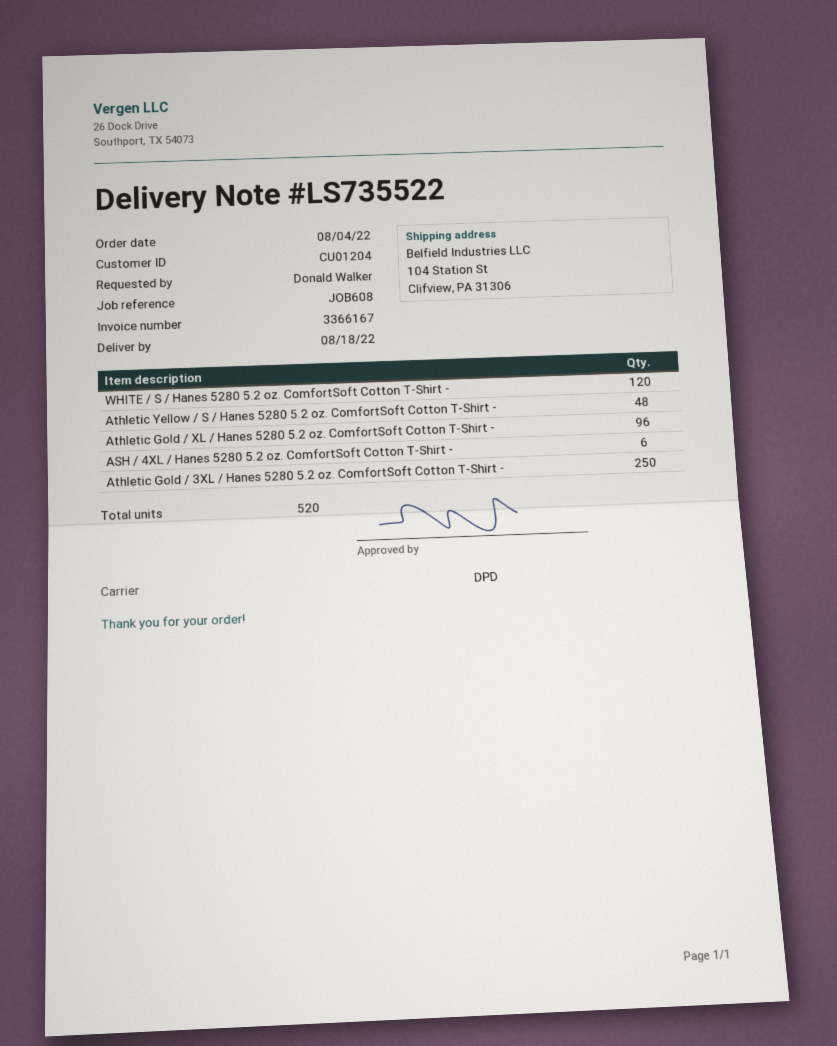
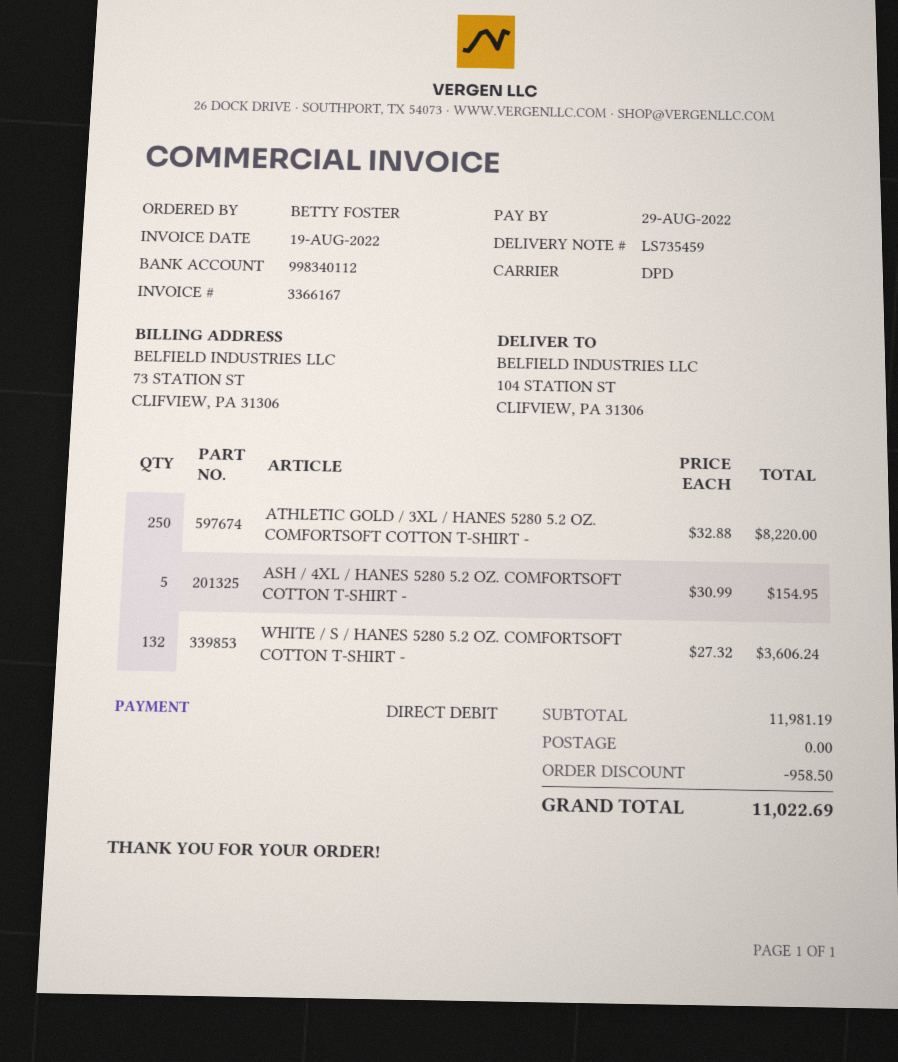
delivery note number: LS735522 -> LS735459
ordered by: Donald Walker -> BETTY FOSTER
WHITE / S / Hanes 5280 5.2 oz. ComfortSoft Cotton T-Shirt -: 120 -> 132
Athletic Yellow / S / Hanes 5280 5.2 oz. ComfortSoft Cotton T-Shirt -: 48 -> none
Athletic Gold / XL / Hanes 5280 5.2 oz. ComfortSoft Cotton T-Shirt -: 96 -> none
ASH / 4XL / Hanes 5280 5.2 oz. ComfortSoft Cotton T-Shirt -: 6 -> 5

